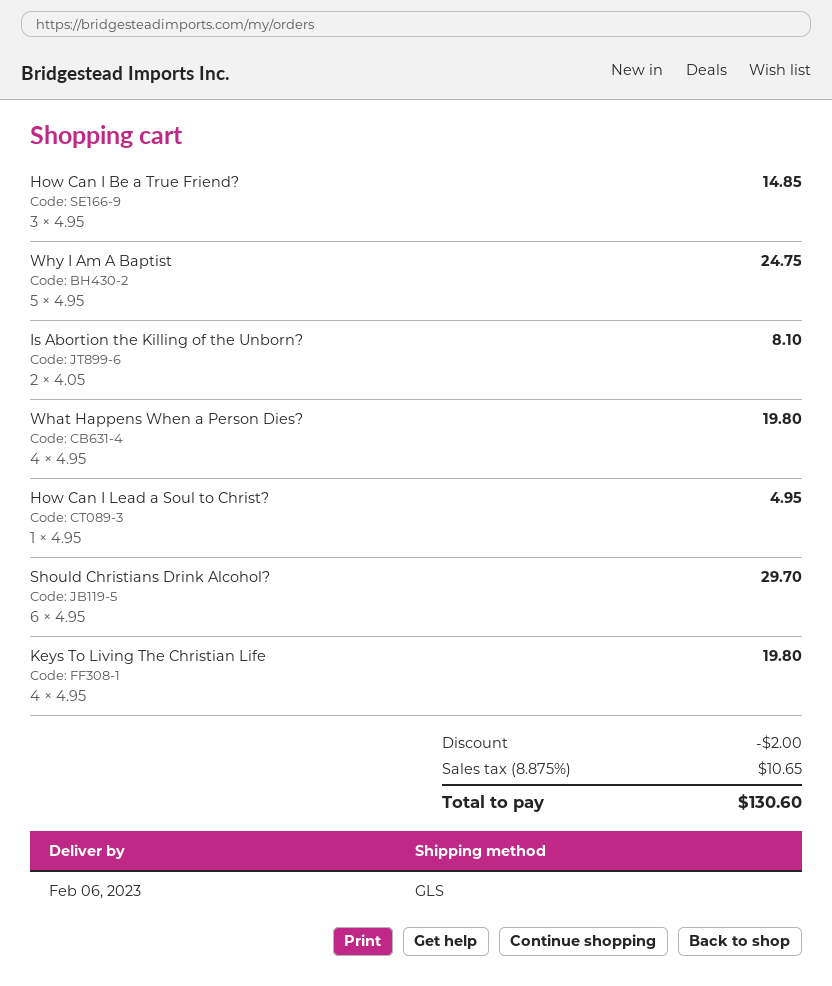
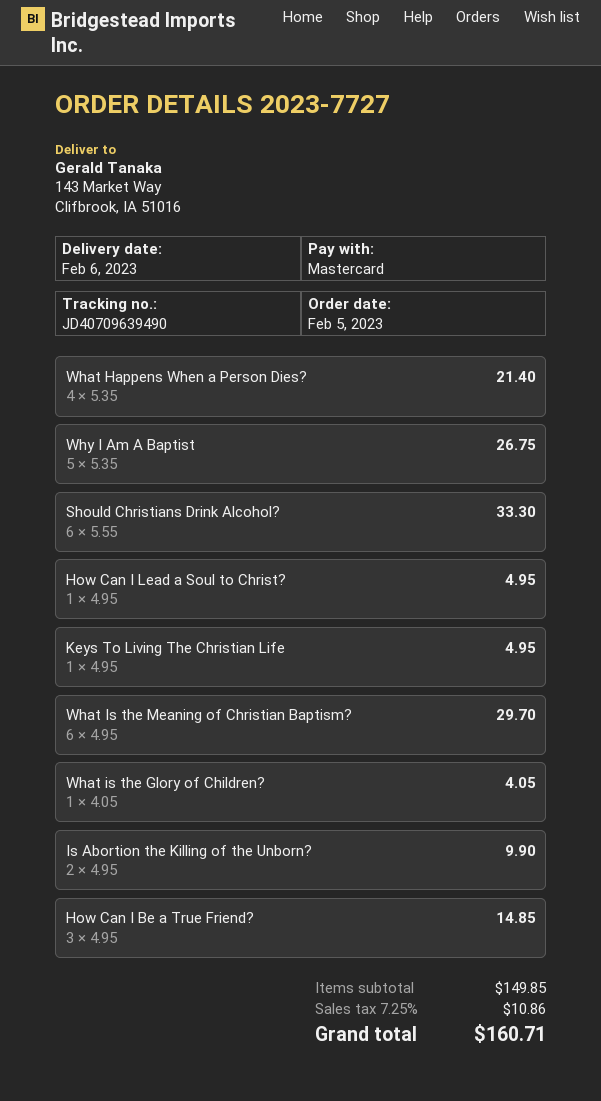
Why I Am A Baptist: 5 x 4.95 = 24.75 -> 5 x 5.35 = 26.75
Is Abortion the Killing of the Unborn?: 2 x 4.05 = 8.10 -> 2 x 4.95 = 9.90
What Happens When a Person Dies?: 4 x 4.95 = 19.80 -> 4 x 5.35 = 21.40
Should Christians Drink Alcohol?: 6 x 4.95 = 29.70 -> 6 x 5.55 = 33.30
Keys To Living The Christian Life: 4 x 4.95 = 19.80 -> 1 x 4.95 = 4.95
What Is the Meaning of Christian Baptism?: none -> 6 x 4.95 = 29.70
What is the Glory of Children?: none -> 1 x 4.05 = 4.05
discount: 2.00 -> none
tax: 8.875% = 10.65 -> 7.25% = 10.86
total: 130.60 -> 160.71

